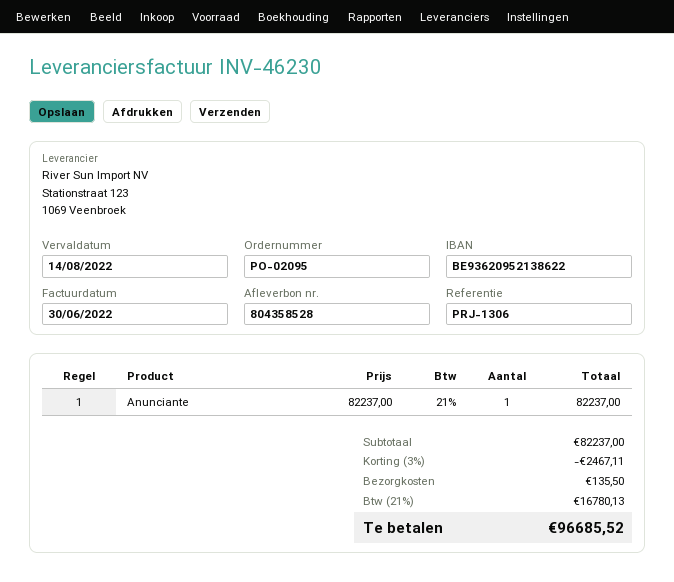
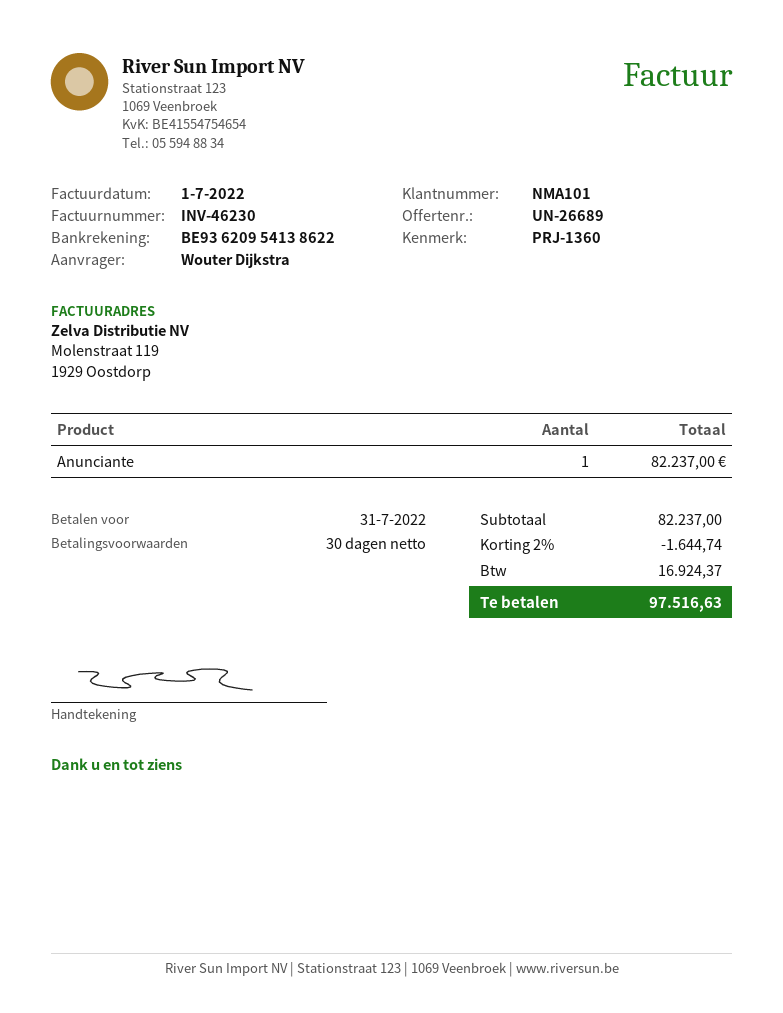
invoice date: 2022-06-30 -> 2022-07-01
due date: 2022-08-14 -> 2022-07-31
reference: PRJ-1306 -> PRJ-1360
bank account: BE93620952138622 -> BE93620954138622
discount: 3% = 2467.11 -> 2% = 1644.74
shipping: 135.50 -> none
tax: 16780.13 -> 16924.37
total: 96685.52 -> 97516.63

